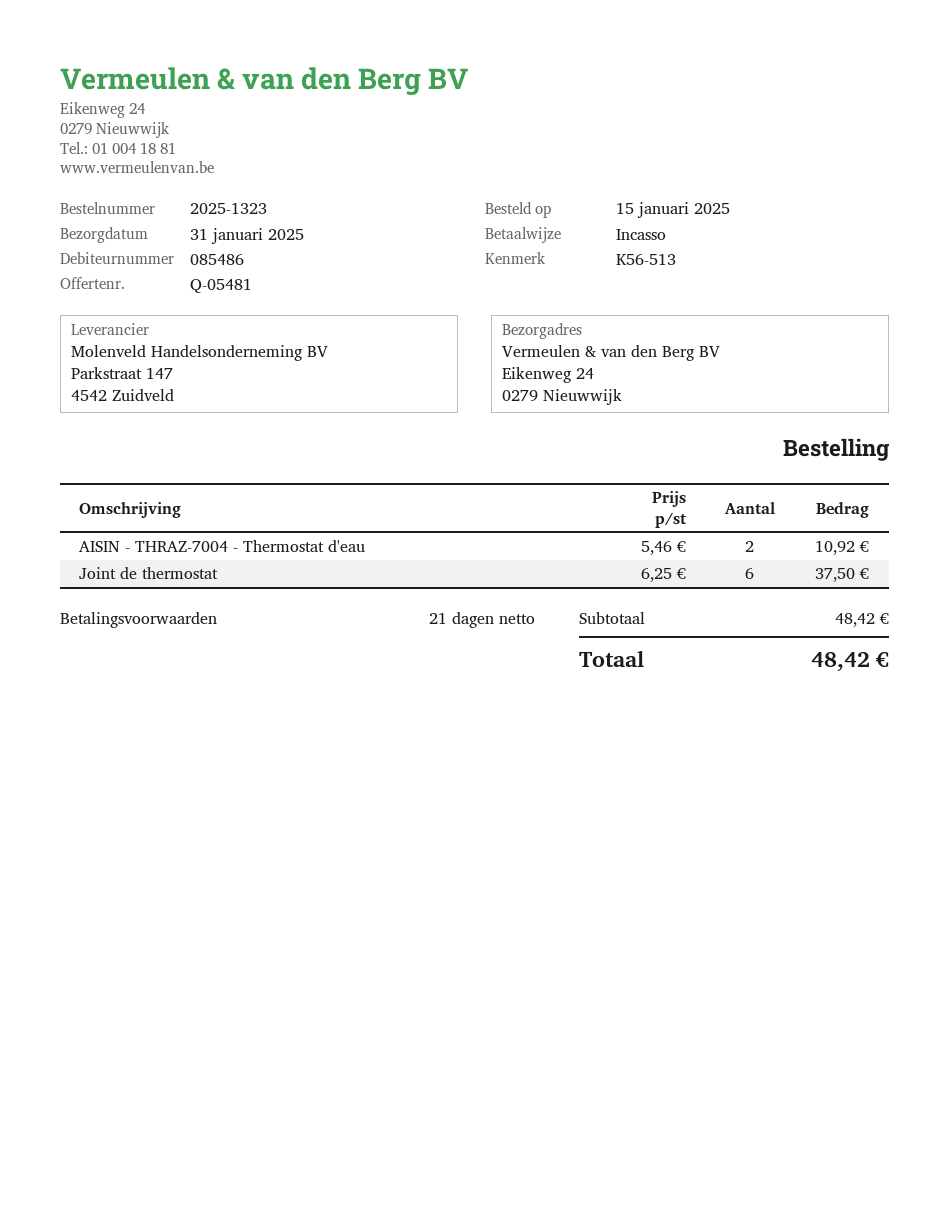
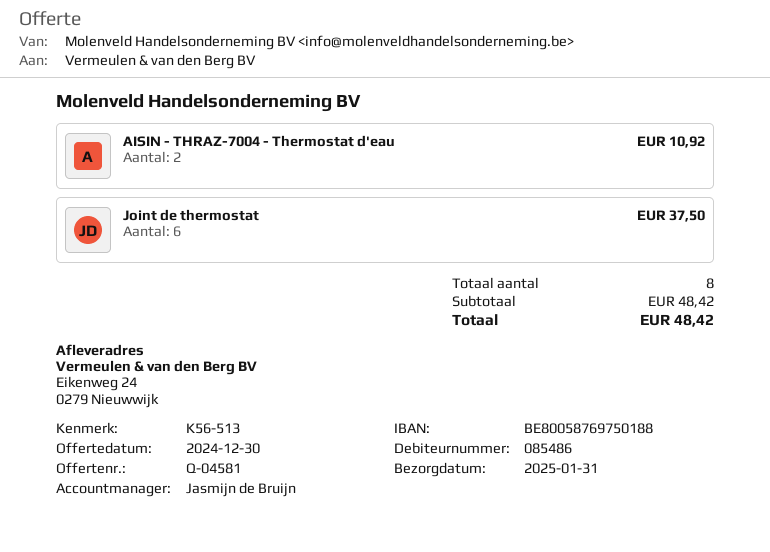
quote number: Q-05481 -> Q-04581

